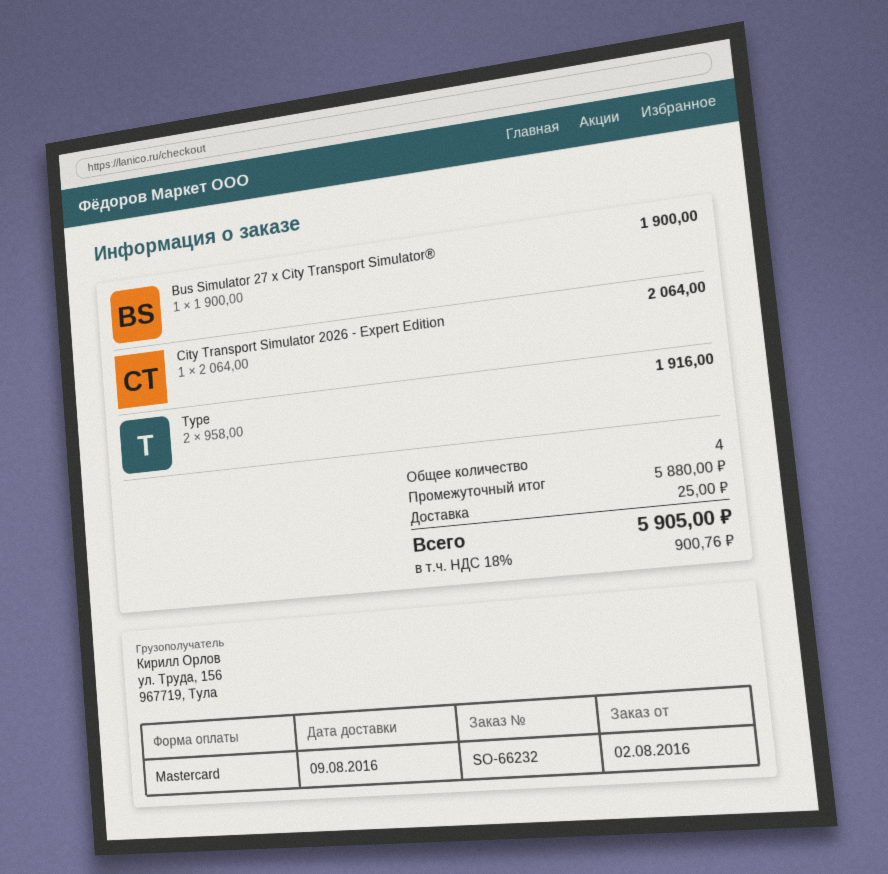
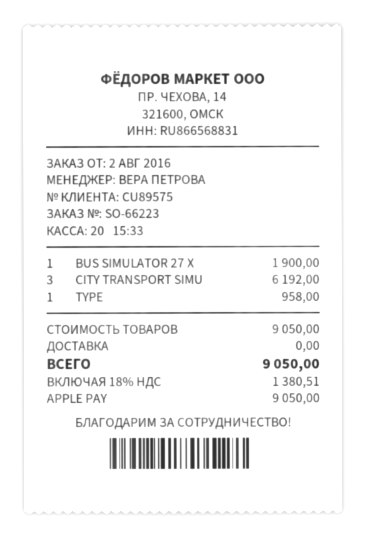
order number: SO-66232 -> SO-66223
payment method: Mastercard -> Apple Pay
City Transport Simulator 2026 - Expert Edition: 1 for 2064.00 -> 3 for 6192.00
Type: 2 for 1916.00 -> 1 for 958.00
subtotal: 5880.00 -> 9050.00
shipping: 25.00 -> 0.00
tax: 18% = 900.76 -> 18% = 1380.51
total: 5905.00 -> 9050.00

